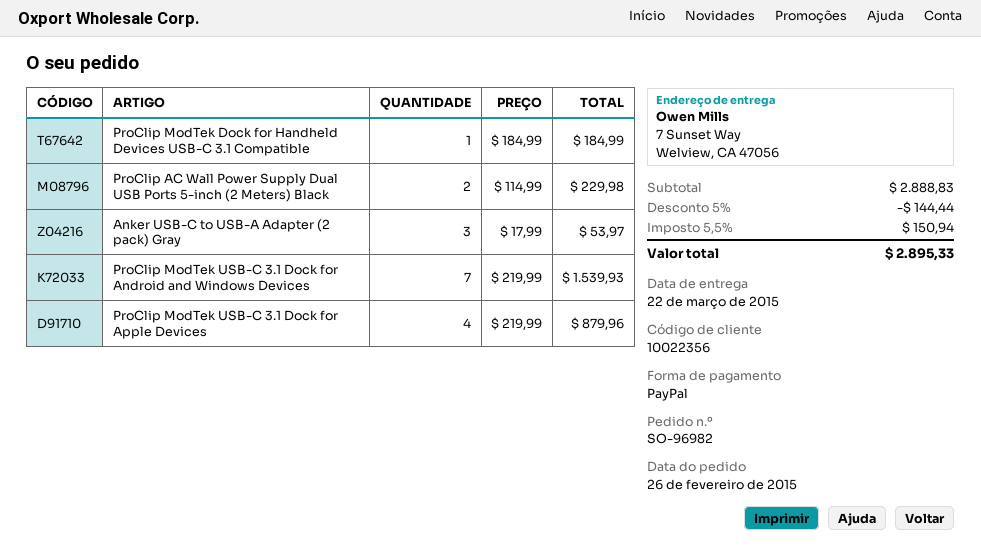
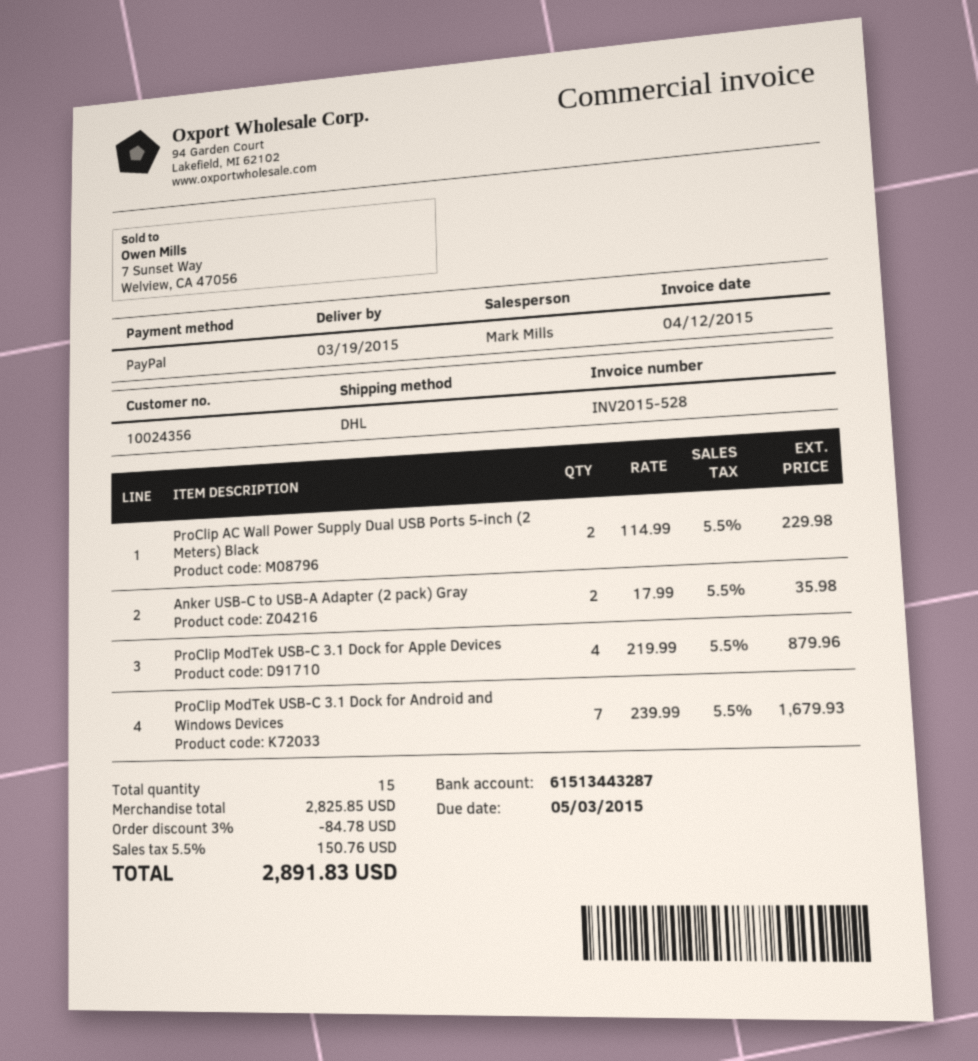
delivery date: 2015-03-22 -> 2015-03-19
customer number: 10022356 -> 10024356
ProClip ModTek Dock for Handheld Devices USB-C 3.1 Compatible: 1 x 184.99 = 184.99 -> none
Anker USB-C to USB-A Adapter (2 pack) Gray: 3 x 17.99 = 53.97 -> 2 x 17.99 = 35.98
ProClip ModTek USB-C 3.1 Dock for Android and Windows Devices: 7 x 219.99 = 1539.93 -> 7 x 239.99 = 1679.93
subtotal: 2888.83 -> 2825.85
discount: 5% = 144.44 -> 3% = 84.78
tax: 5.5% = 150.94 -> 5.5% = 150.76
total: 2895.33 -> 2891.83

